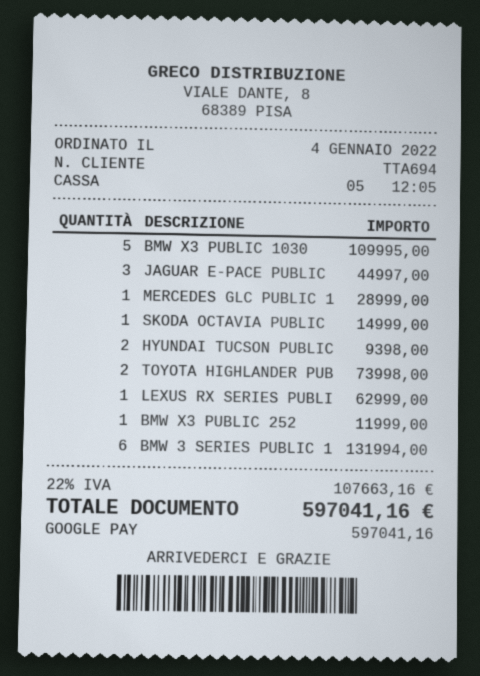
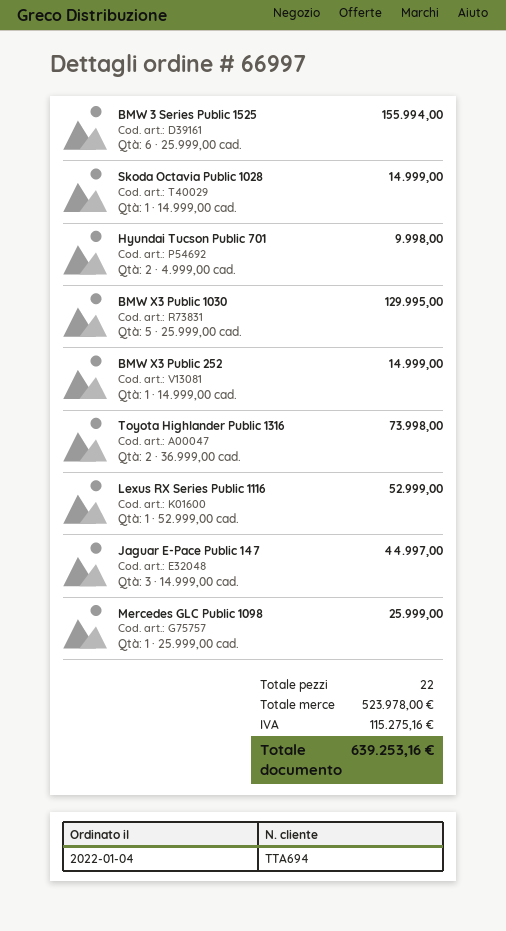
BMW X3 PUBLIC 1030: 5 for 109995.00 -> 5 for 129995.00
MERCEDES GLC PUBLIC 1: 1 for 28999.00 -> 1 for 25999.00
HYUNDAI TUCSON PUBLIC: 2 for 9398.00 -> 2 for 9998.00
LEXUS RX SERIES PUBLI: 1 for 62999.00 -> 1 for 52999.00
BMW X3 PUBLIC 252: 1 for 11999.00 -> 1 for 14999.00
BMW 3 SERIES PUBLIC 1: 6 for 131994.00 -> 6 for 155994.00
tax: 107663.16 -> 115275.16
total: 597041.16 -> 639253.16

